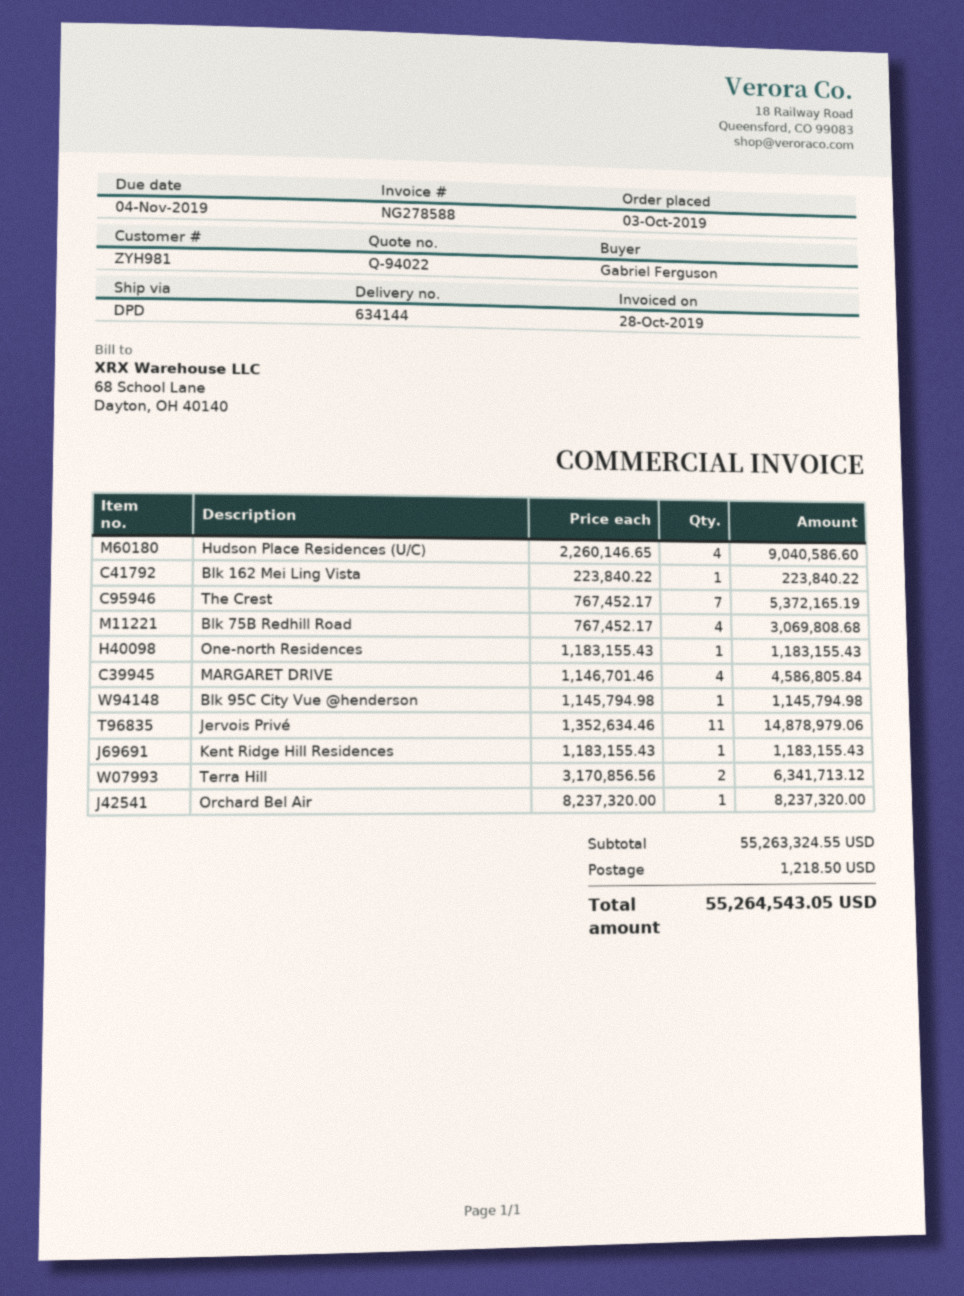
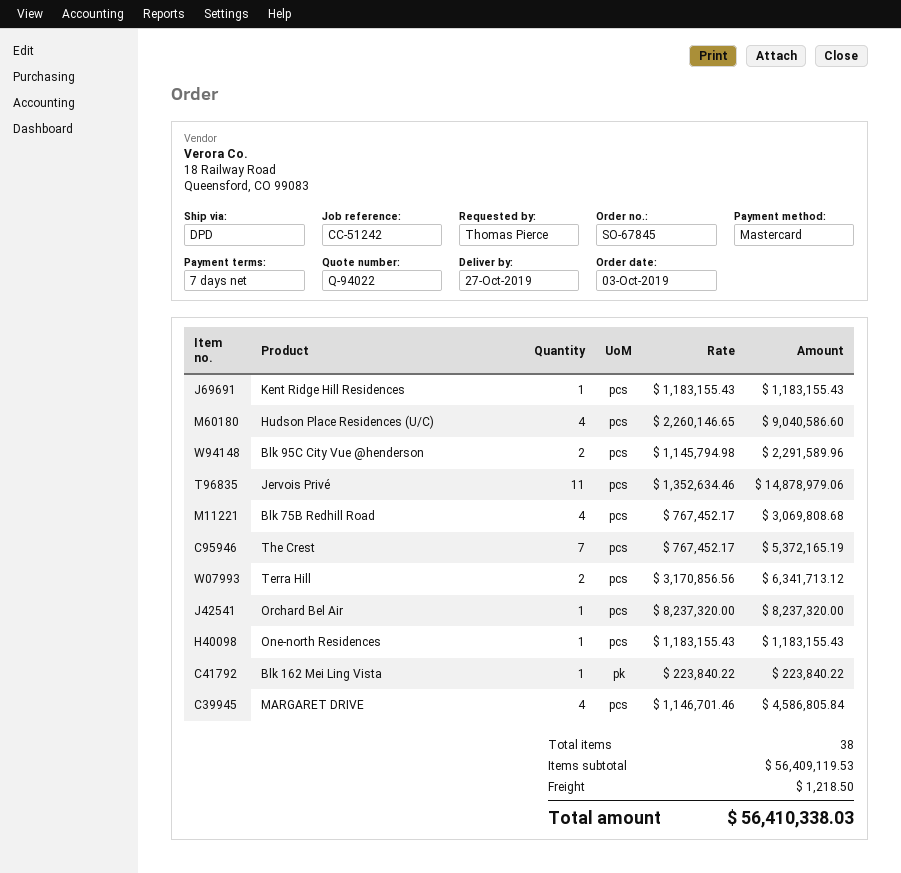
ordered by: Gabriel Ferguson -> Thomas Pierce
Blk 95C City Vue @henderson: 1 x 1145794.98 = 1145794.98 -> 2 x 1145794.98 = 2291589.96
subtotal: 55263324.55 -> 56409119.53
total: 55264543.05 -> 56410338.03

